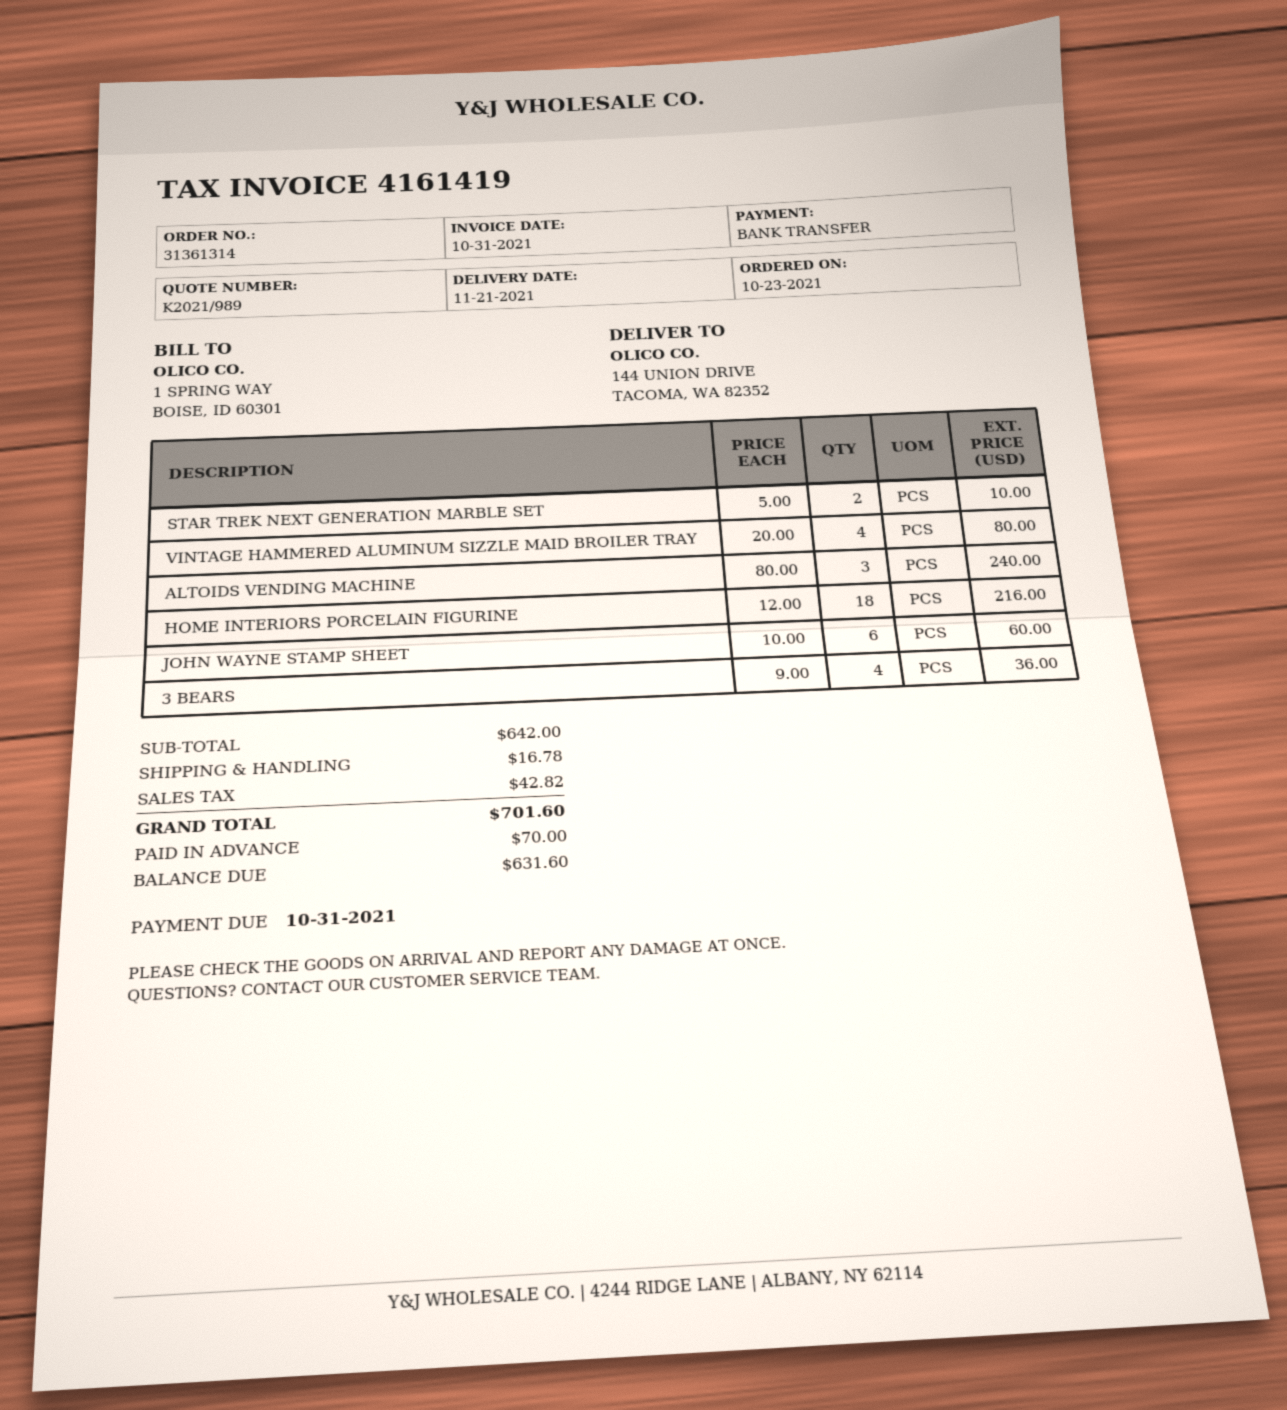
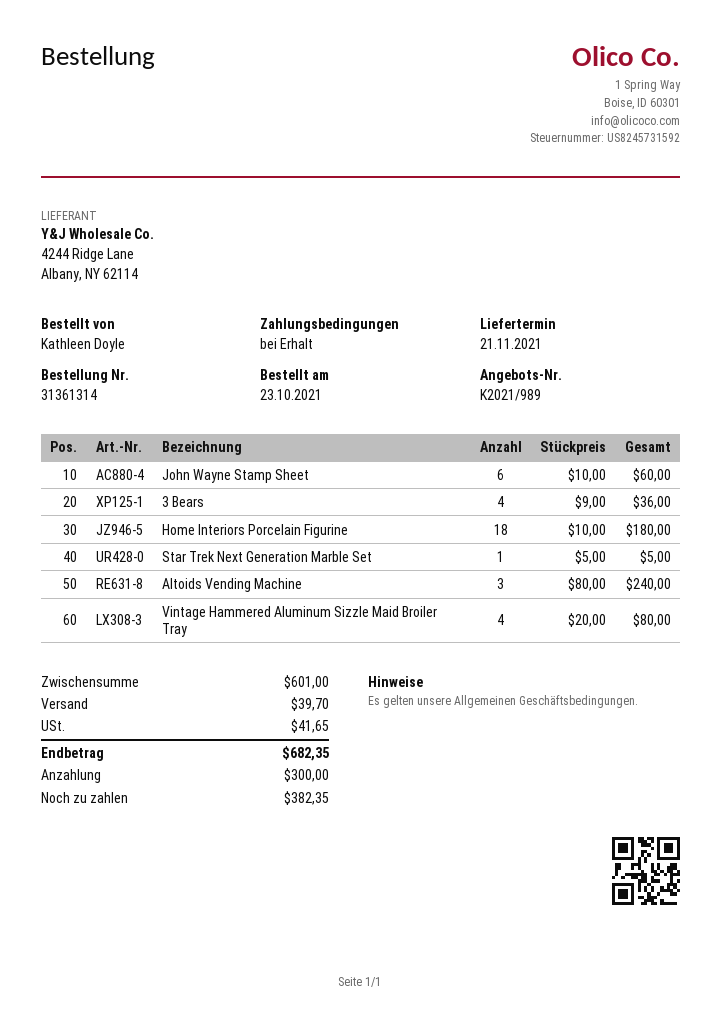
STAR TREK NEXT GENERATION MARBLE SET: 2 x 5.00 = 10.00 -> 1 x 5.00 = 5.00
HOME INTERIORS PORCELAIN FIGURINE: 18 x 12.00 = 216.00 -> 18 x 10.00 = 180.00
subtotal: 642.00 -> 601.00
shipping: 16.78 -> 39.70
tax: 42.82 -> 41.65
total: 701.60 -> 682.35
deposit: 70.00 -> 300.00
balance: 631.60 -> 382.35

